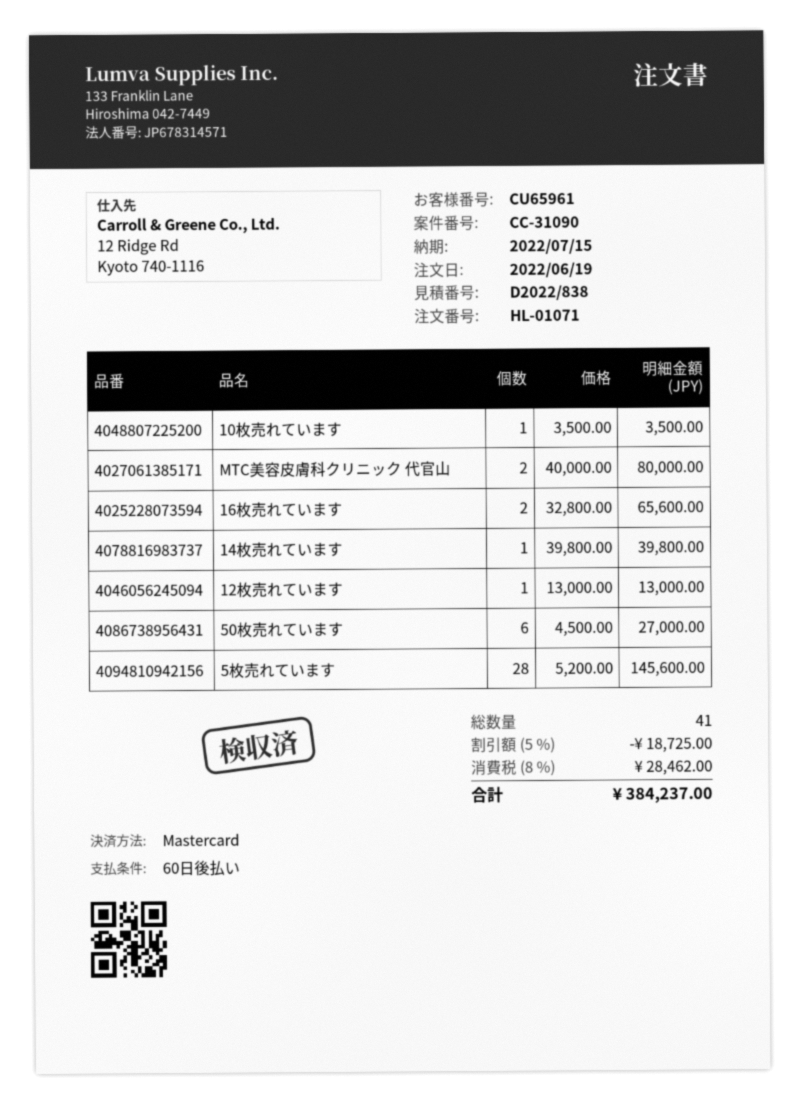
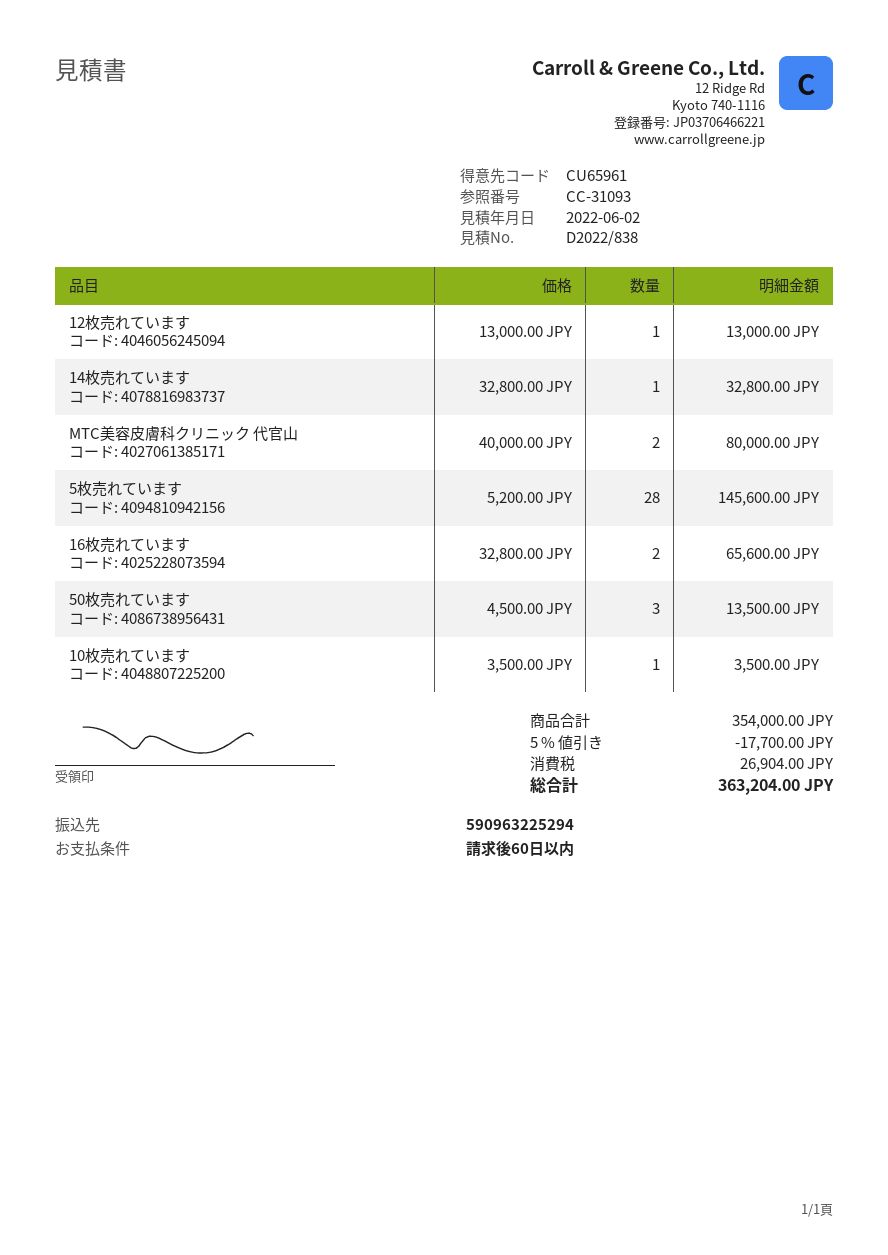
reference: CC-31090 -> CC-31093
14枚売れています: 1 x 39800.00 = 39800.00 -> 1 x 32800.00 = 32800.00
50枚売れています: 6 x 4500.00 = 27000.00 -> 3 x 4500.00 = 13500.00
discount: 5% = 18725.00 -> 5% = 17700.00
tax: 28462.00 -> 26904.00
total: 384237.00 -> 363204.00

